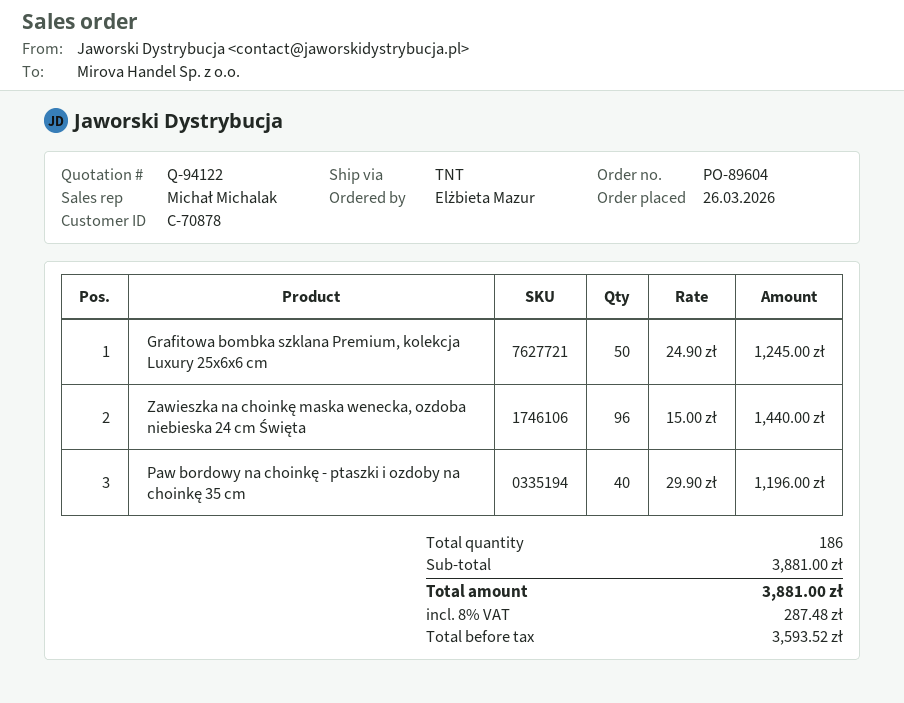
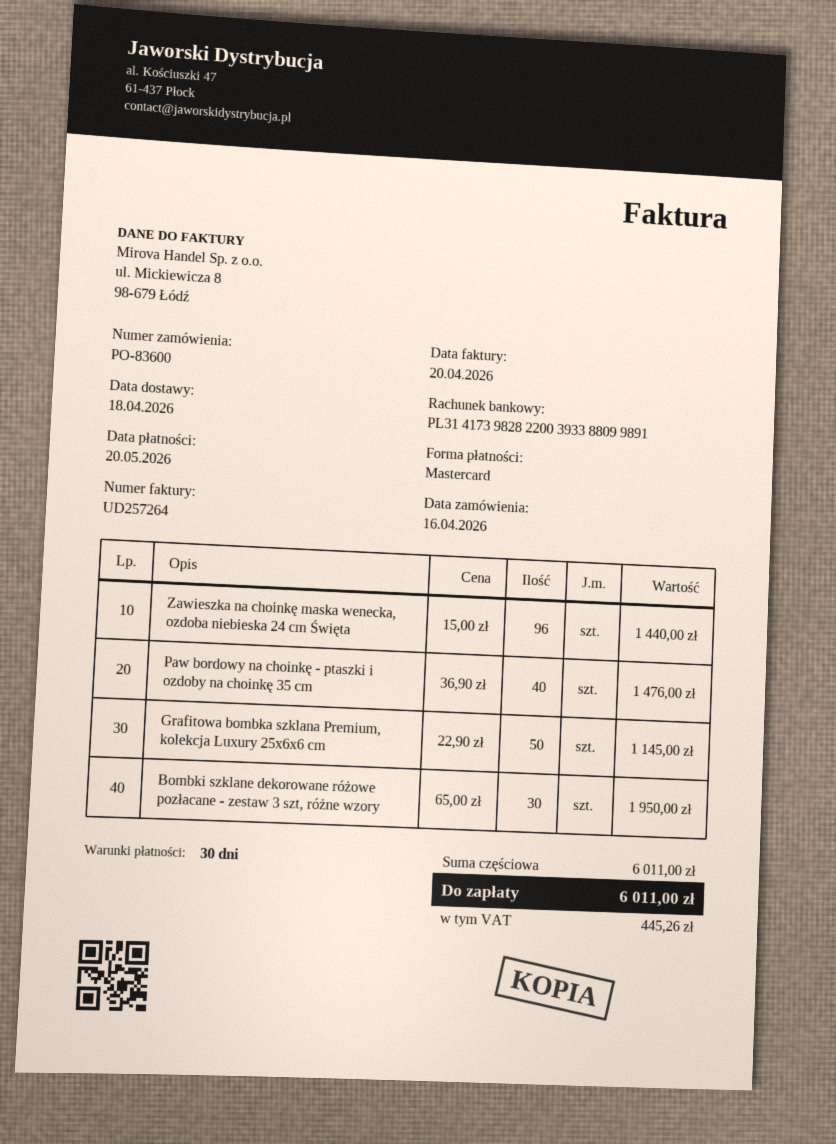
order number: PO-89604 -> PO-83600
order date: 2026-03-26 -> 2026-04-16
Grafitowa bombka szklana Premium, kolekcja Luxury 25x6x6 cm: 50 x 24.90 = 1245.00 -> 50 x 22.90 = 1145.00
Paw bordowy na choinkę - ptaszki i ozdoby na choinkę 35 cm: 40 x 29.90 = 1196.00 -> 40 x 36.90 = 1476.00
Bombki szklane dekorowane różowe pozłacane - zestaw 3 szt, różne wzory: none -> 30 x 65.00 = 1950.00
subtotal: 3881.00 -> 6011.00
tax: 287.48 -> 445.26
total: 3881.00 -> 6011.00

